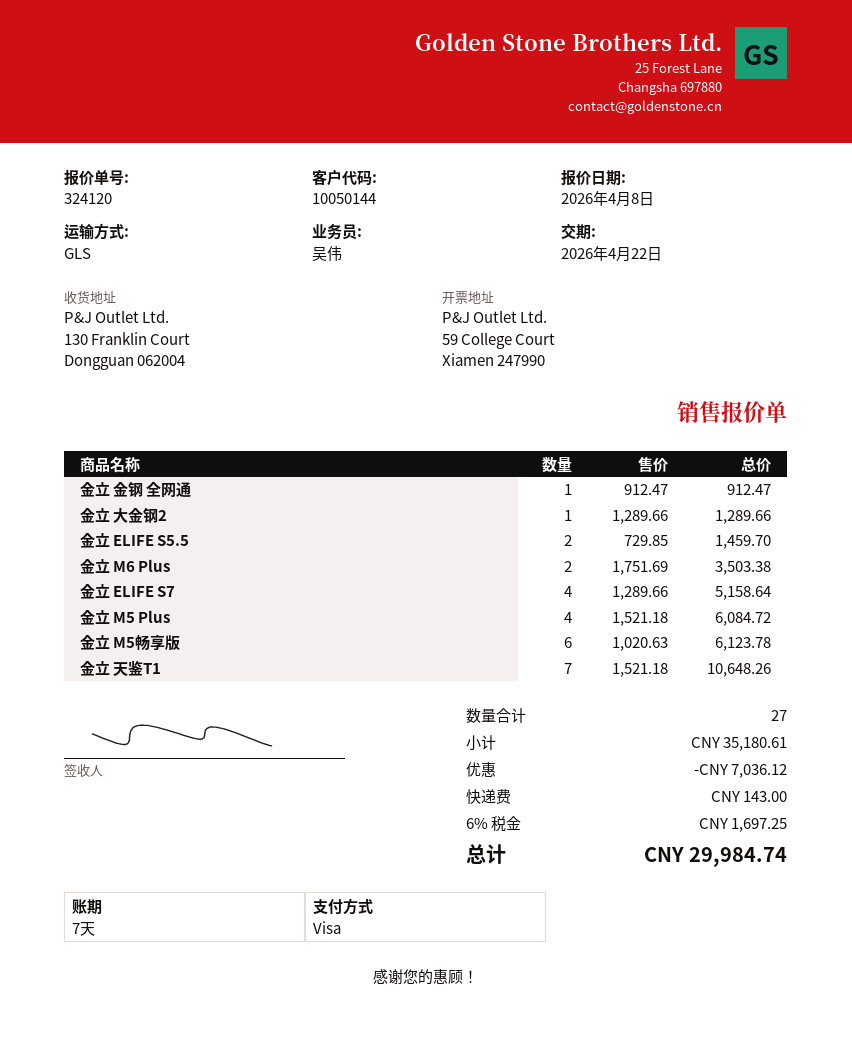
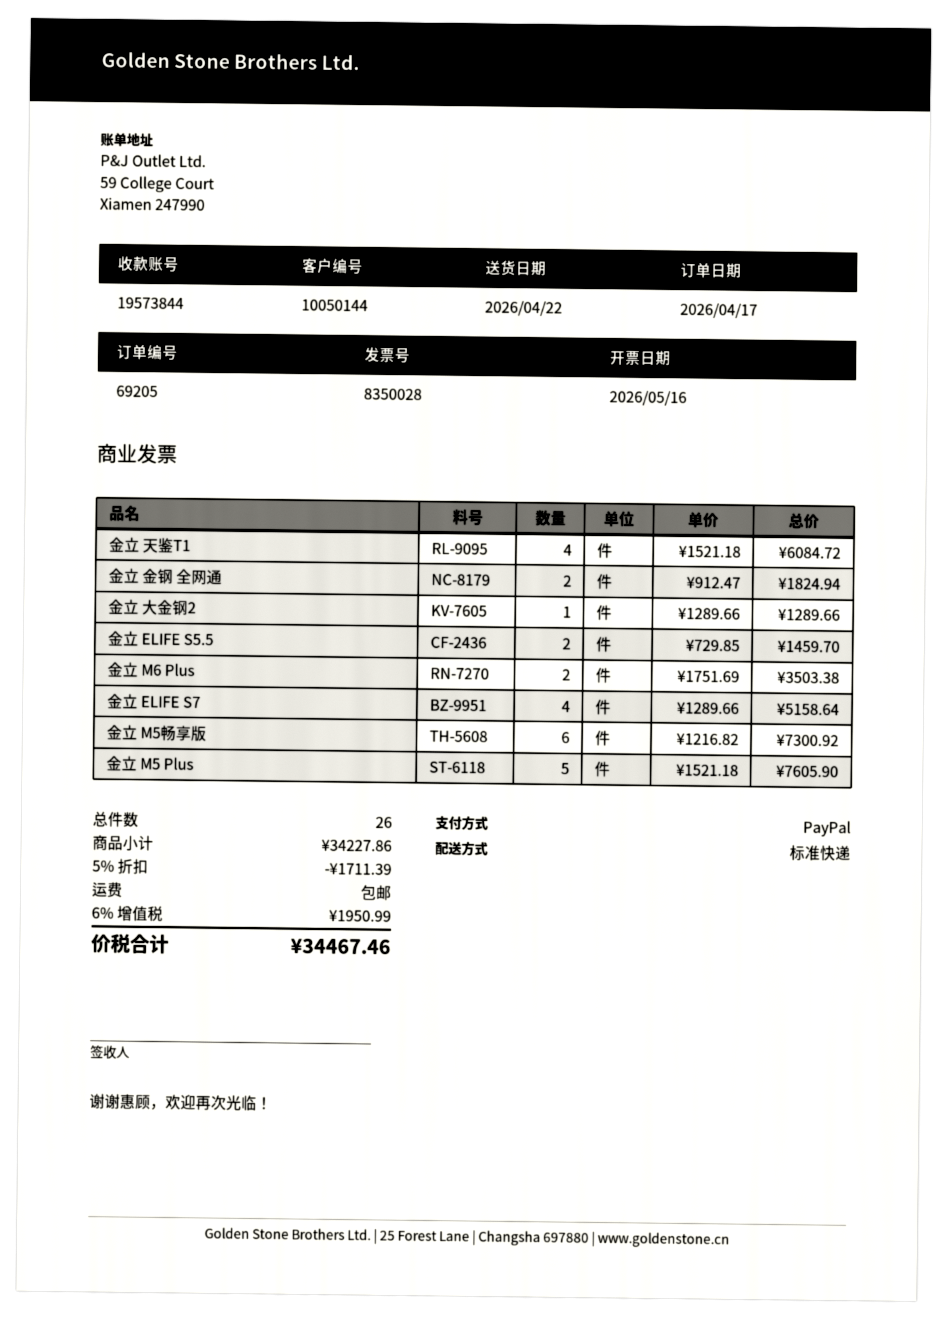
payment method: Visa -> PayPal
shipping method: GLS -> standard
金立 金钢 全网通: 1 x 912.47 = 912.47 -> 2 x 912.47 = 1824.94
金立 M5 Plus: 4 x 1521.18 = 6084.72 -> 5 x 1521.18 = 7605.90
金立 M5畅享版: 6 x 1020.63 = 6123.78 -> 6 x 1216.82 = 7300.92
金立 天鉴T1: 7 x 1521.18 = 10648.26 -> 4 x 1521.18 = 6084.72
total quantity: 27 -> 26
subtotal: 35180.61 -> 34227.86
discount: 7036.12 -> 1711.39
shipping: 143.00 -> 0.00
tax: 6% = 1697.25 -> 6% = 1950.99
total: 29984.74 -> 34467.46

